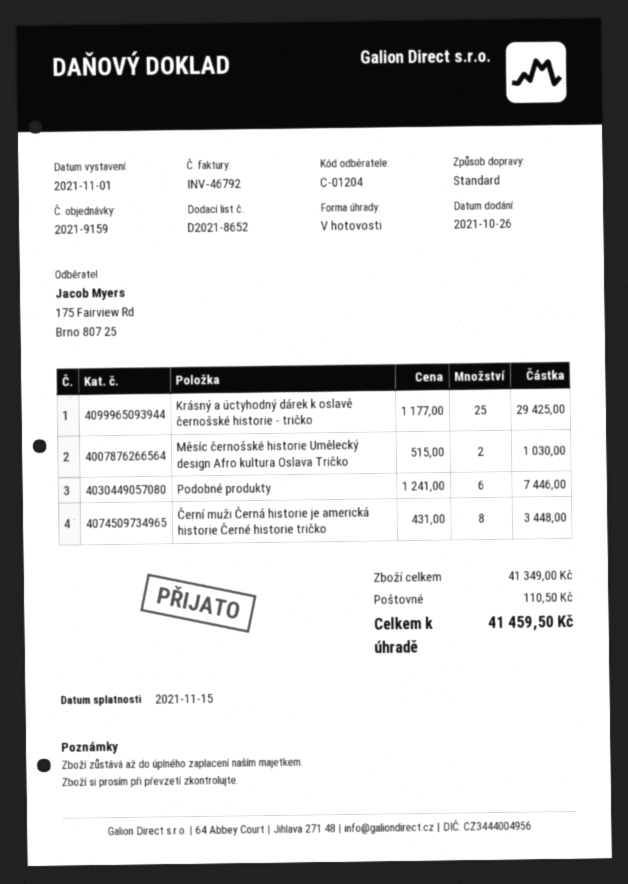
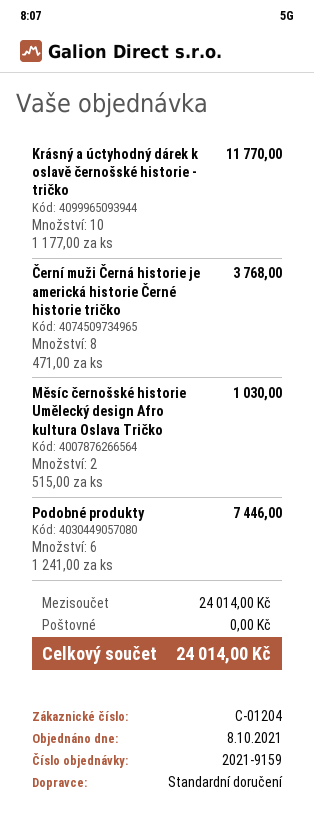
Krásný a úctyhodný dárek k oslavě černošské historie - tričko: 25 x 1177.00 = 29425.00 -> 10 x 1177.00 = 11770.00
Černí muži Černá historie je americká historie Černé historie tričko: 8 x 431.00 = 3448.00 -> 8 x 471.00 = 3768.00
subtotal: 41349.00 -> 24014.00
shipping: 110.50 -> 0.00
total: 41459.50 -> 24014.00

